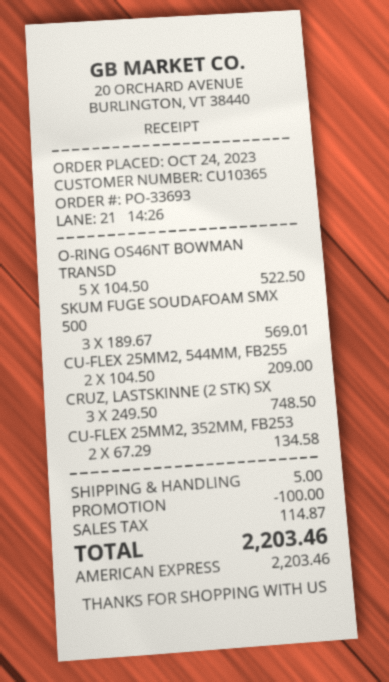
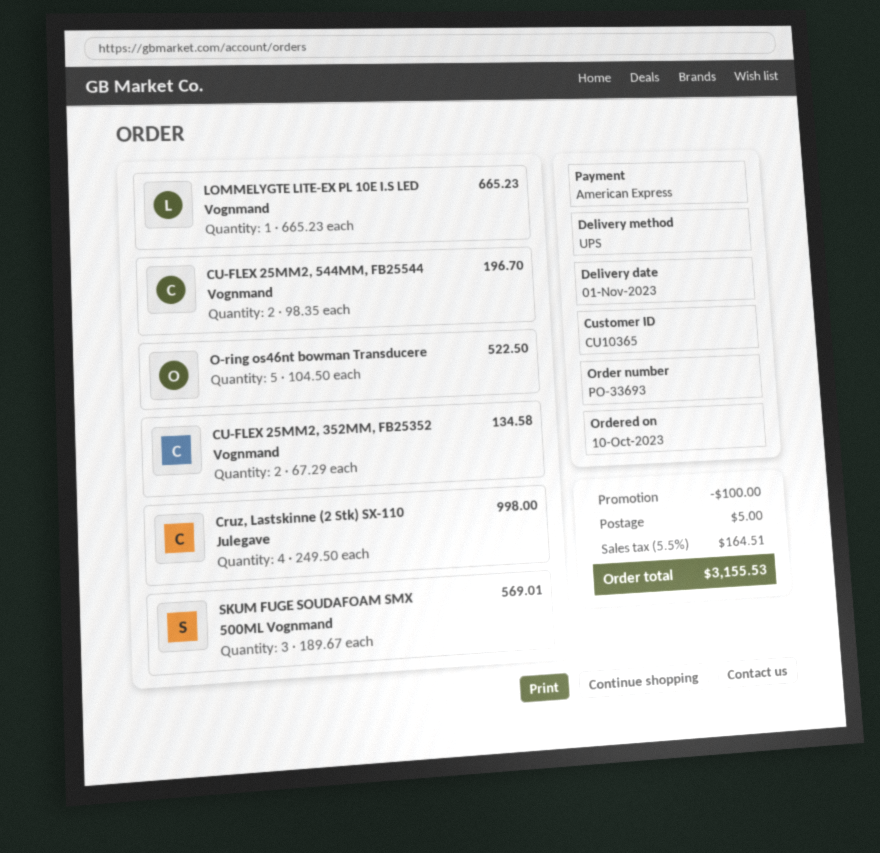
order date: 2023-10-24 -> 2023-10-10
CU-FLEX 25MM2, 544MM, FB255: 2 x 104.50 = 209.00 -> 2 x 98.35 = 196.70
CRUZ, LASTSKINNE (2 STK) SX: 3 x 249.50 = 748.50 -> 4 x 249.50 = 998.00
LOMMELYGTE LITE-EX PL 10E I.S LED Vognmand: none -> 1 x 665.23 = 665.23
tax: 114.87 -> 164.51
total: 2203.46 -> 3155.53

